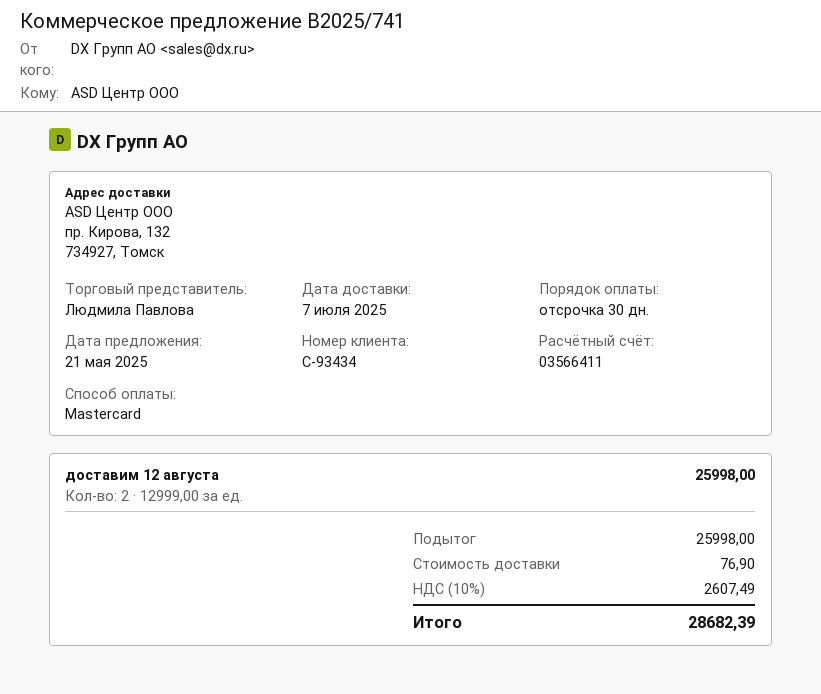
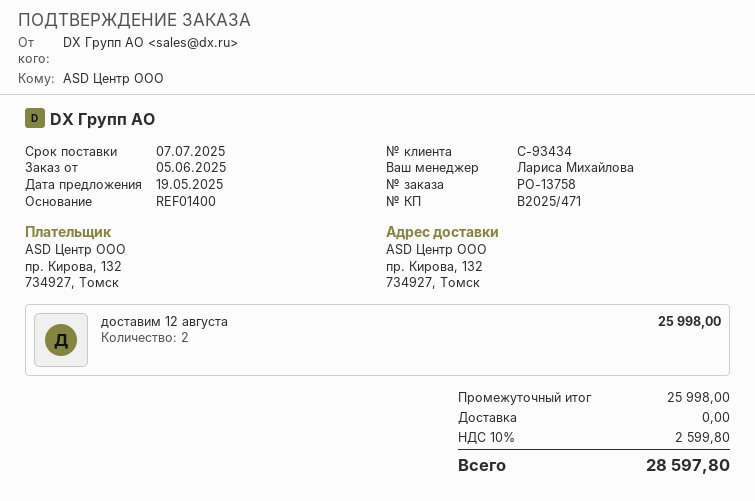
quote number: B2025/741 -> B2025/471
quote date: 2025-05-21 -> 2025-05-19
sales rep: Людмила Павлова -> Лариса Михайлова
shipping: 76.90 -> 0.00
tax: 10% = 2607.49 -> 10% = 2599.80
total: 28682.39 -> 28597.80

